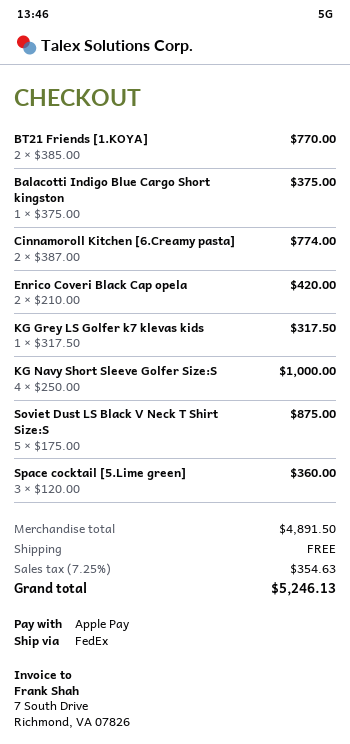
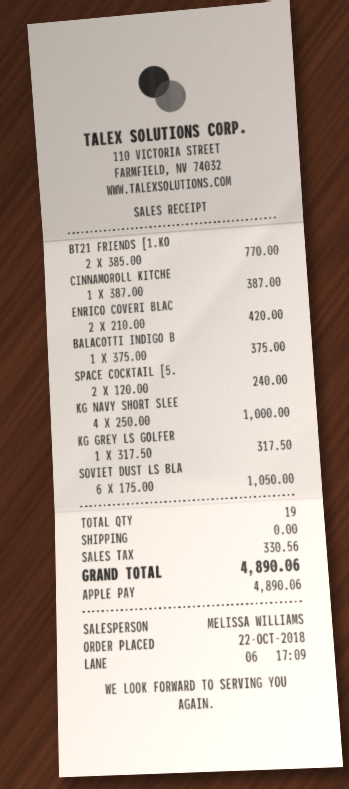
Cinnamoroll Kitchen [6.Creamy pasta]: 2 x 387.00 = 774.00 -> 1 x 387.00 = 387.00
Soviet Dust LS Black V Neck T Shirt Size:S: 5 x 175.00 = 875.00 -> 6 x 175.00 = 1050.00
Space cocktail [5.Lime green]: 3 x 120.00 = 360.00 -> 2 x 120.00 = 240.00
tax: 354.63 -> 330.56
total: 5246.13 -> 4890.06

